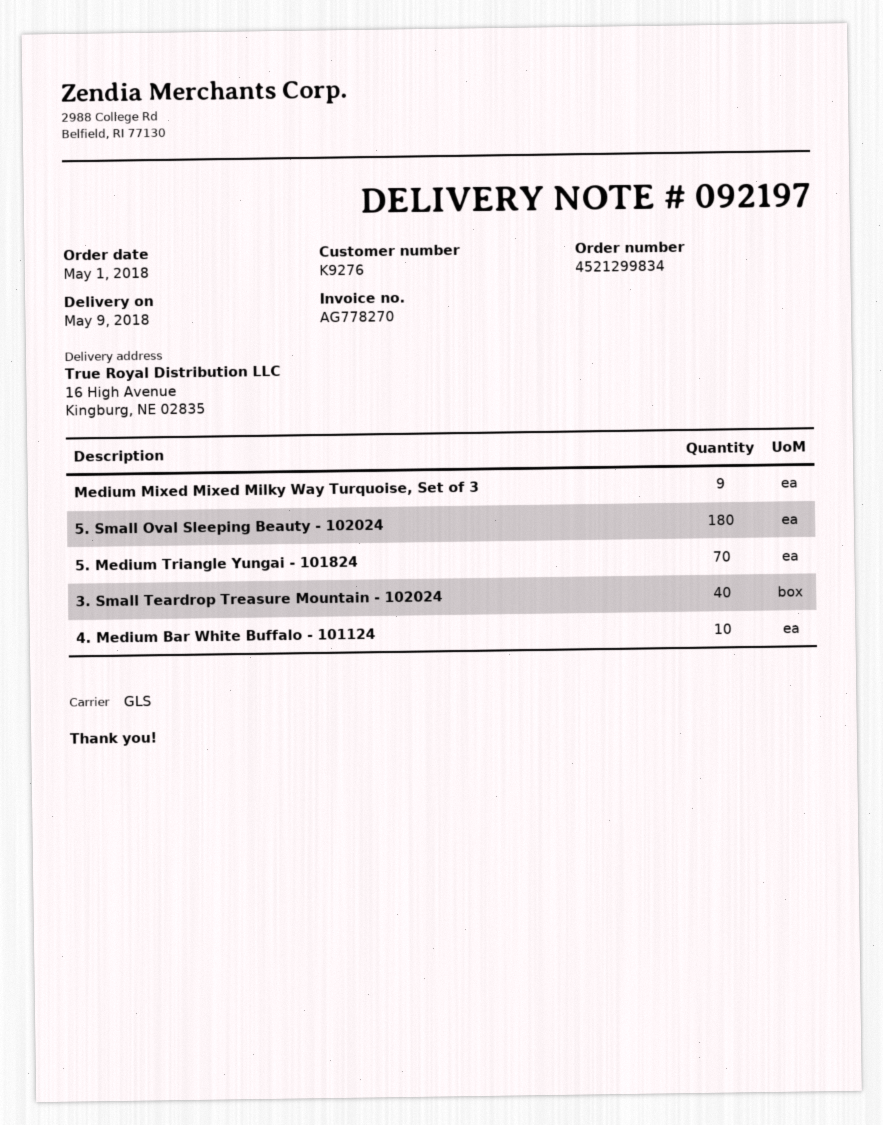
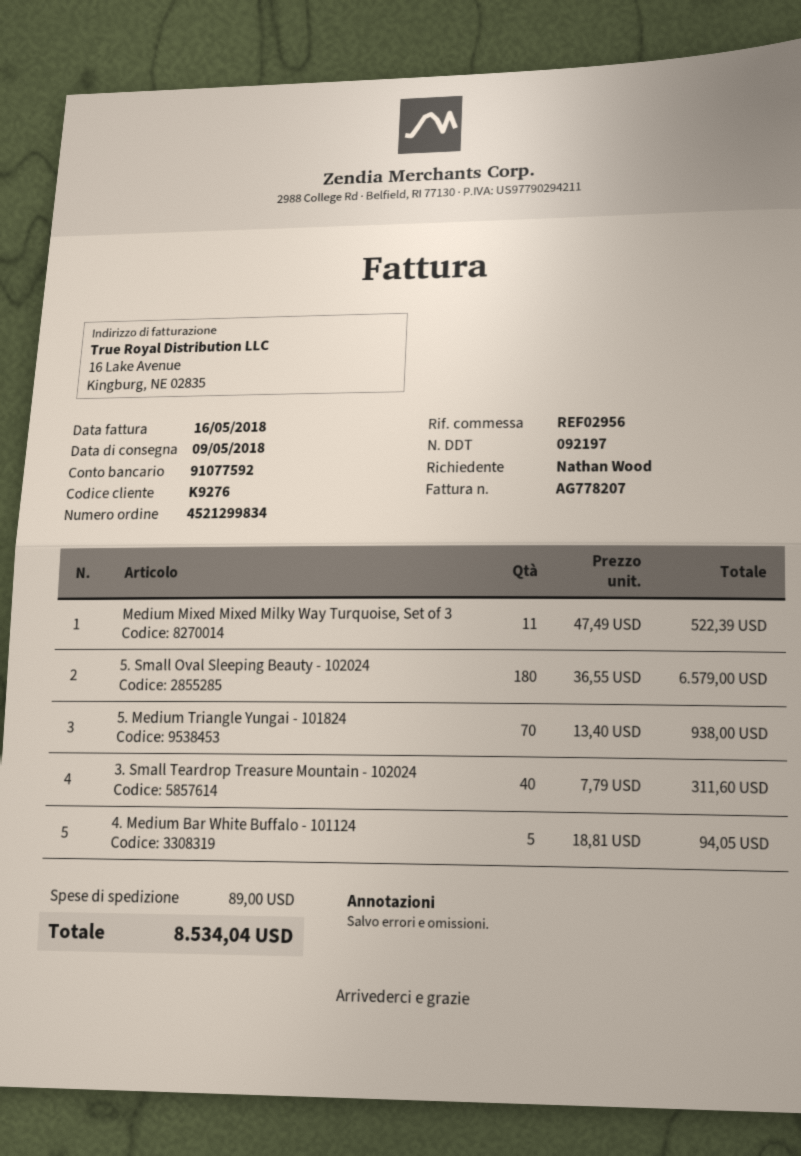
invoice number: AG778270 -> AG778207
Medium Mixed Mixed Milky Way Turquoise, Set of 3: 9 -> 11
4. Medium Bar White Buffalo - 101124: 10 -> 5

